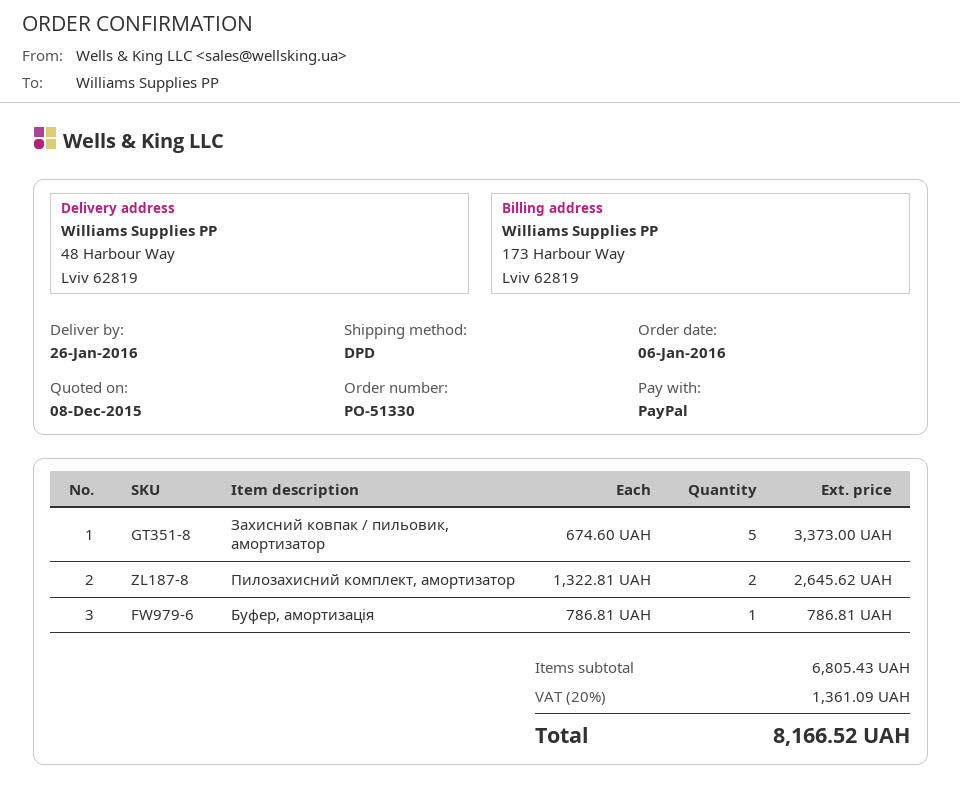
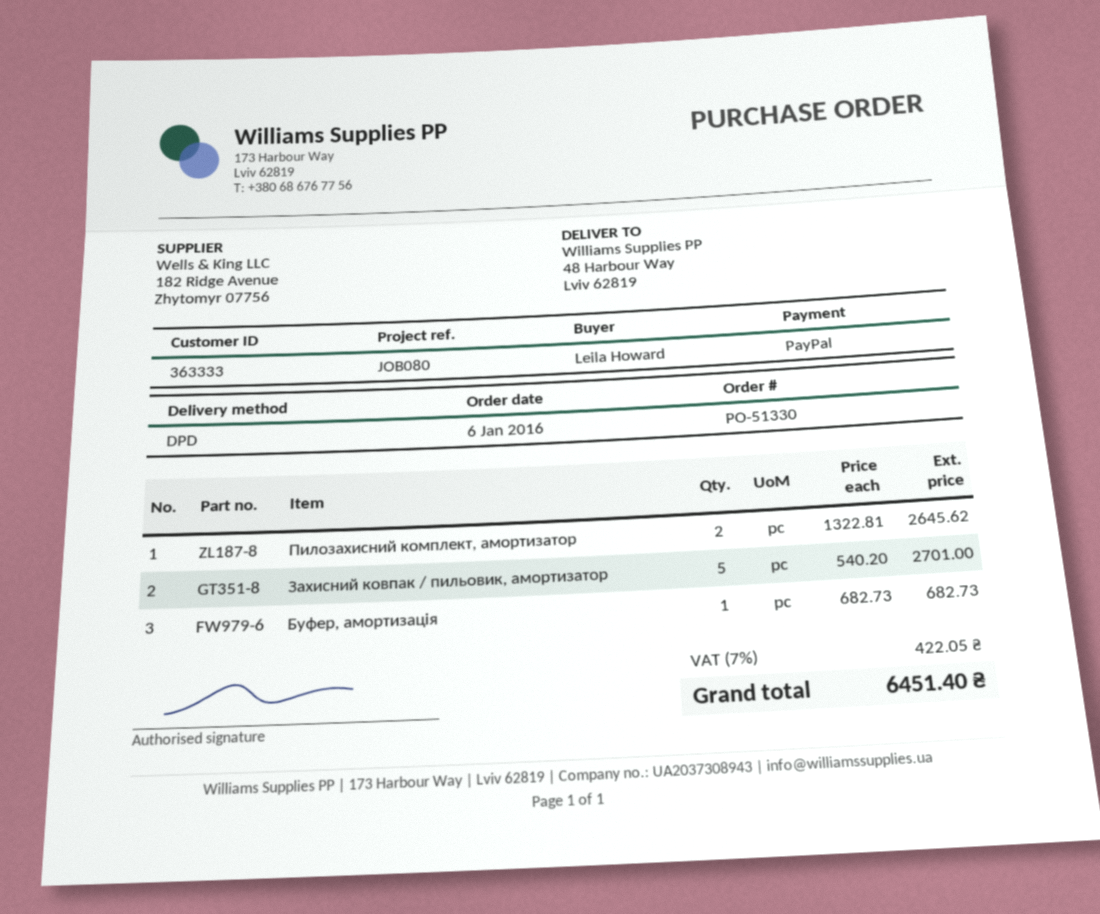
Захисний ковпак / пильовик, амортизатор: 5 x 674.60 = 3373.00 -> 5 x 540.20 = 2701.00
Буфер, амортизація: 1 x 786.81 = 786.81 -> 1 x 682.73 = 682.73
tax: 20% = 1361.09 -> 7% = 422.05
total: 8166.52 -> 6451.40

